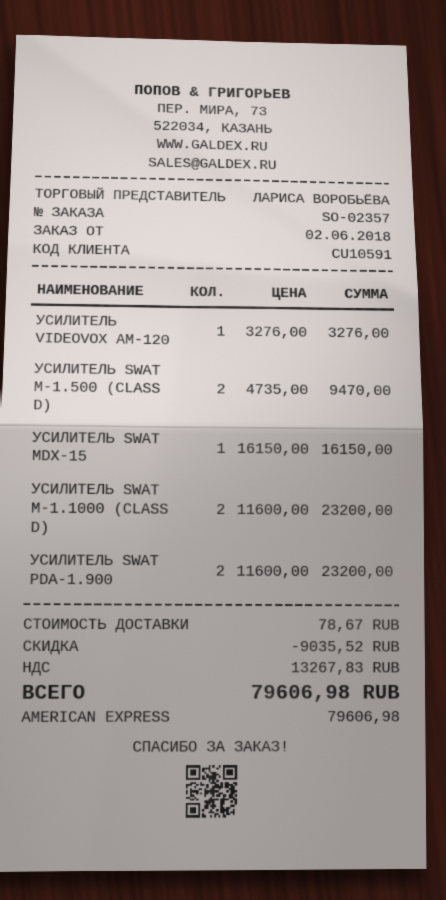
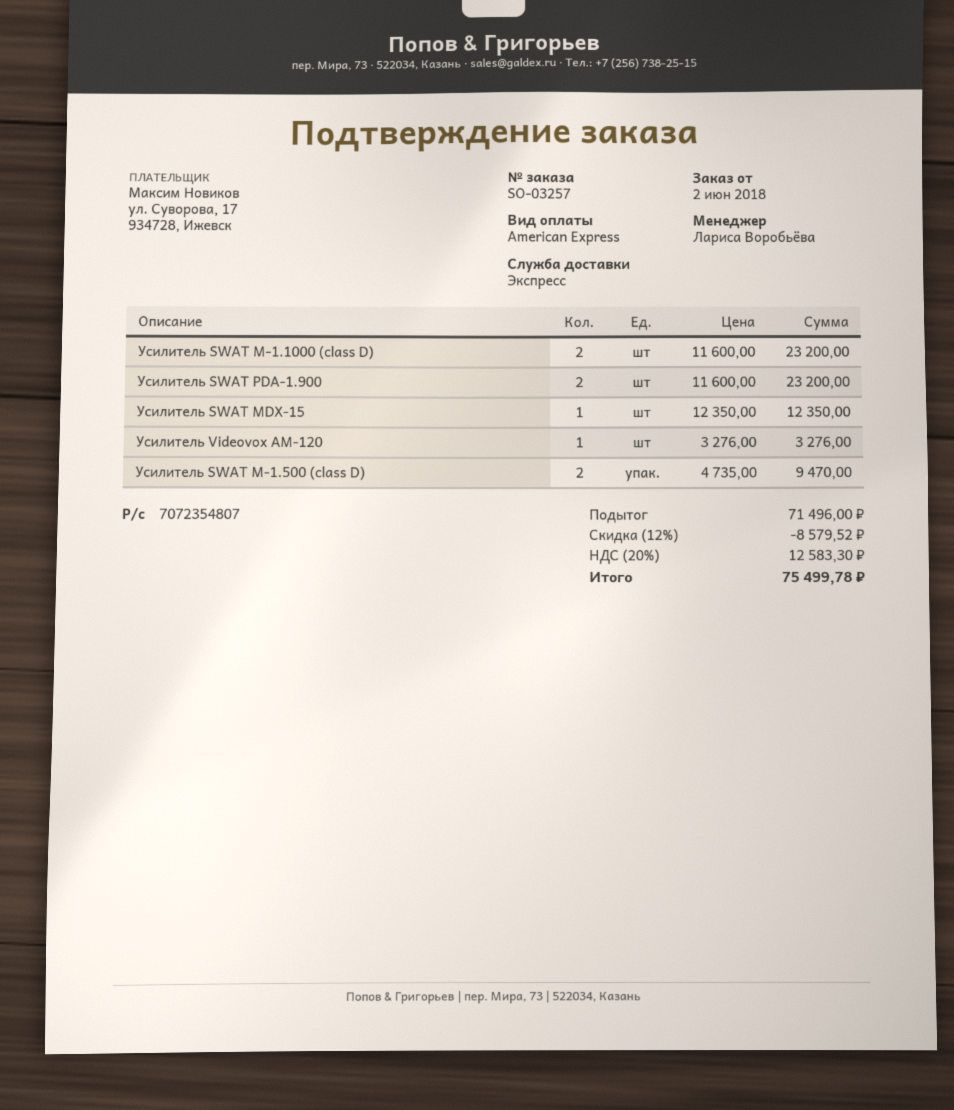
order number: SO-02357 -> SO-03257
УСИЛИТЕЛЬ SWAT MDX-15: 1 x 16150.00 = 16150.00 -> 1 x 12350.00 = 12350.00
discount: 9035.52 -> 8579.52
shipping: 78.67 -> none
tax: 13267.83 -> 12583.30
total: 79606.98 -> 75499.78

